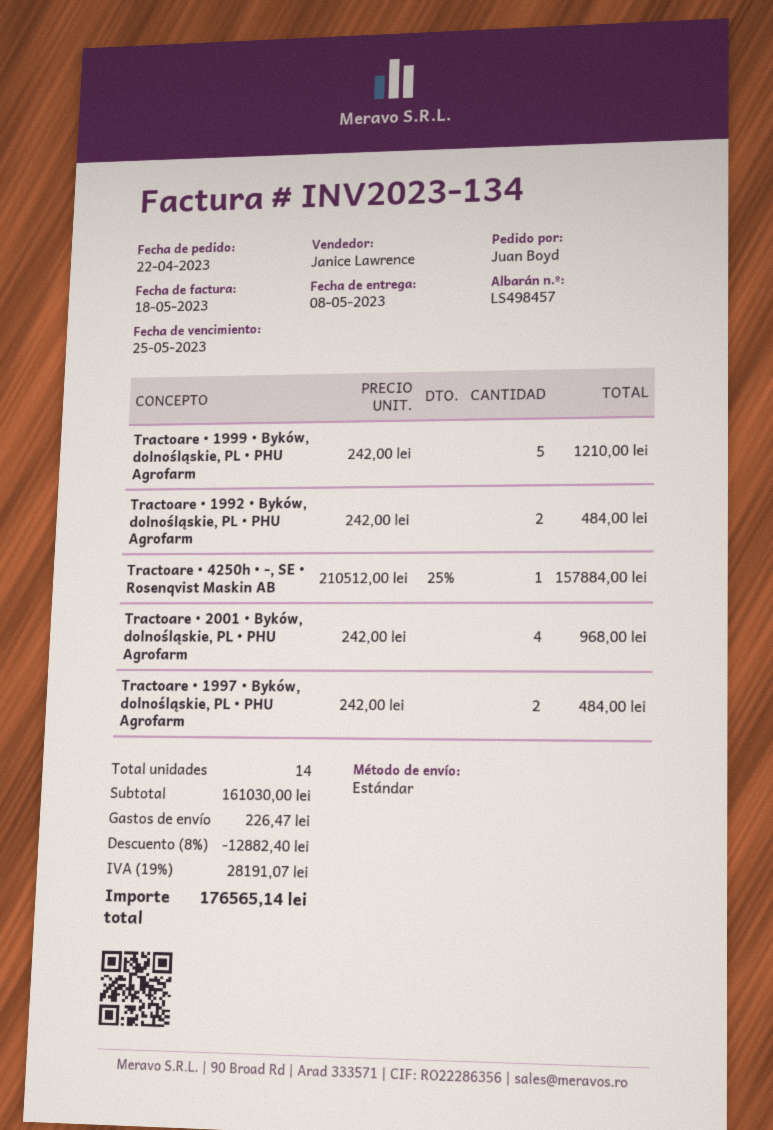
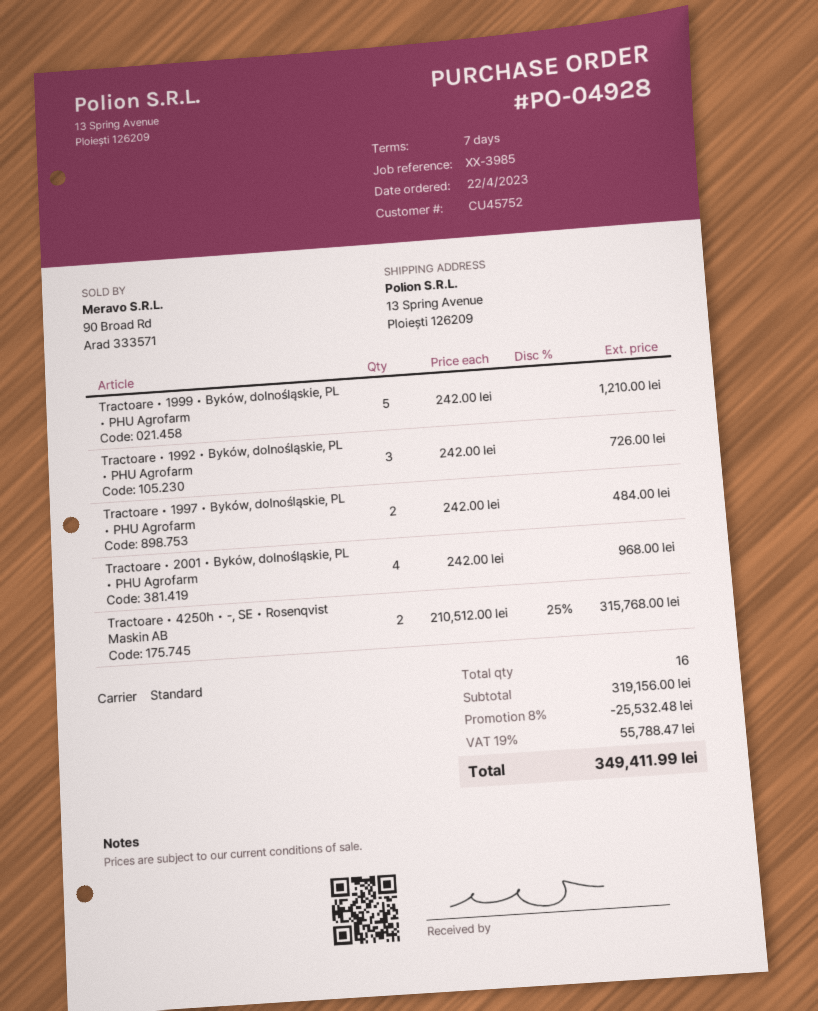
Tractoare • 1992 • Byków, dolnośląskie, PL • PHU Agrofarm: 2 x 242.00 = 484.00 -> 3 x 242.00 = 726.00
Tractoare • 4250h • -, SE • Rosenqvist Maskin AB: 1 x 210512.00 - 25% = 157884.00 -> 2 x 210512.00 - 25% = 315768.00
total quantity: 14 -> 16
subtotal: 161030.00 -> 319156.00
discount: 8% = 12882.40 -> 8% = 25532.48
shipping: 226.47 -> none
tax: 19% = 28191.07 -> 19% = 55788.47
total: 176565.14 -> 349411.99

